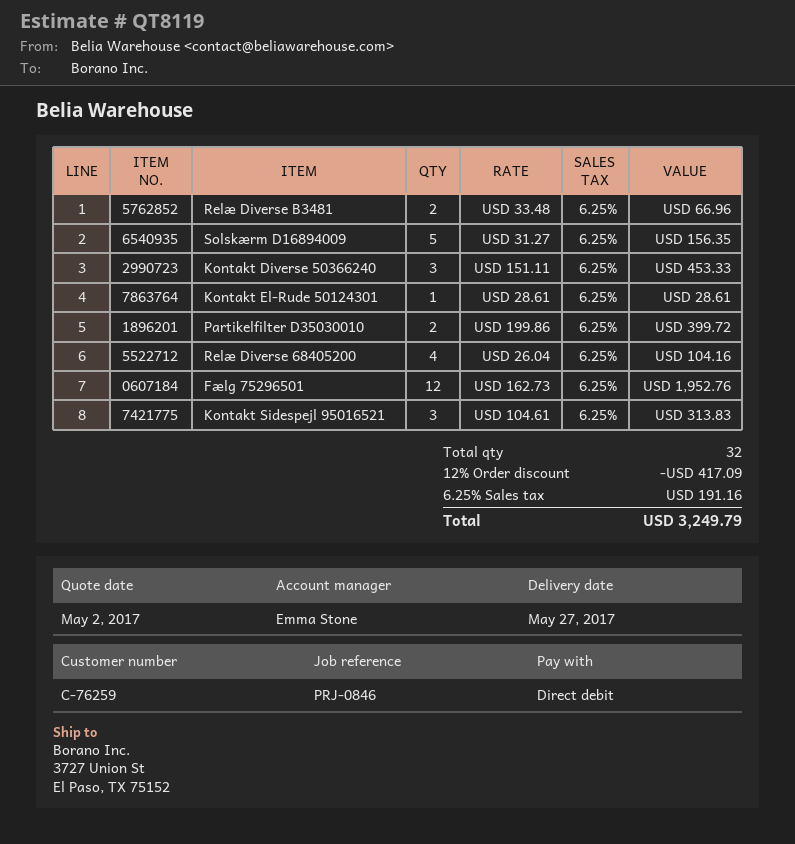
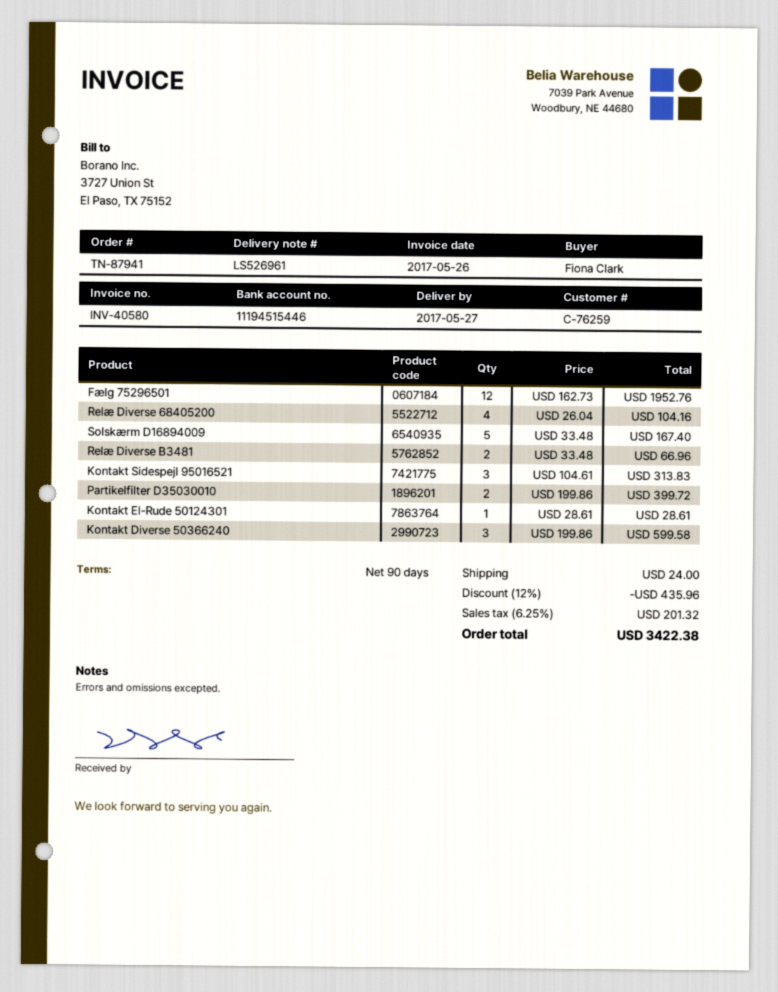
Solskærm D16894009: 5 x 31.27 = 156.35 -> 5 x 33.48 = 167.40
Kontakt Diverse 50366240: 3 x 151.11 = 453.33 -> 3 x 199.86 = 599.58
discount: 12% = 417.09 -> 12% = 435.96
shipping: none -> 24.00
tax: 6.25% = 191.16 -> 6.25% = 201.32
total: 3249.79 -> 3422.38

